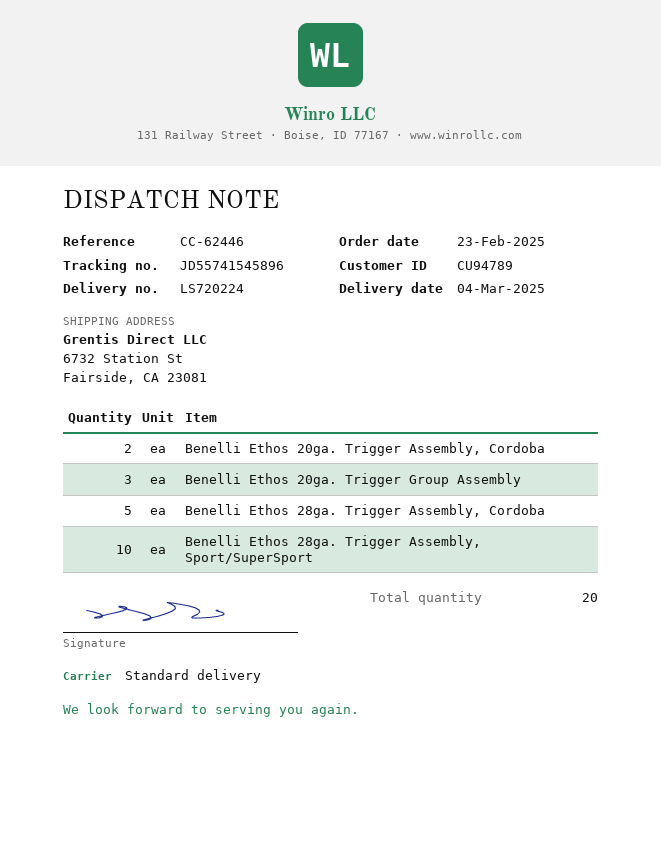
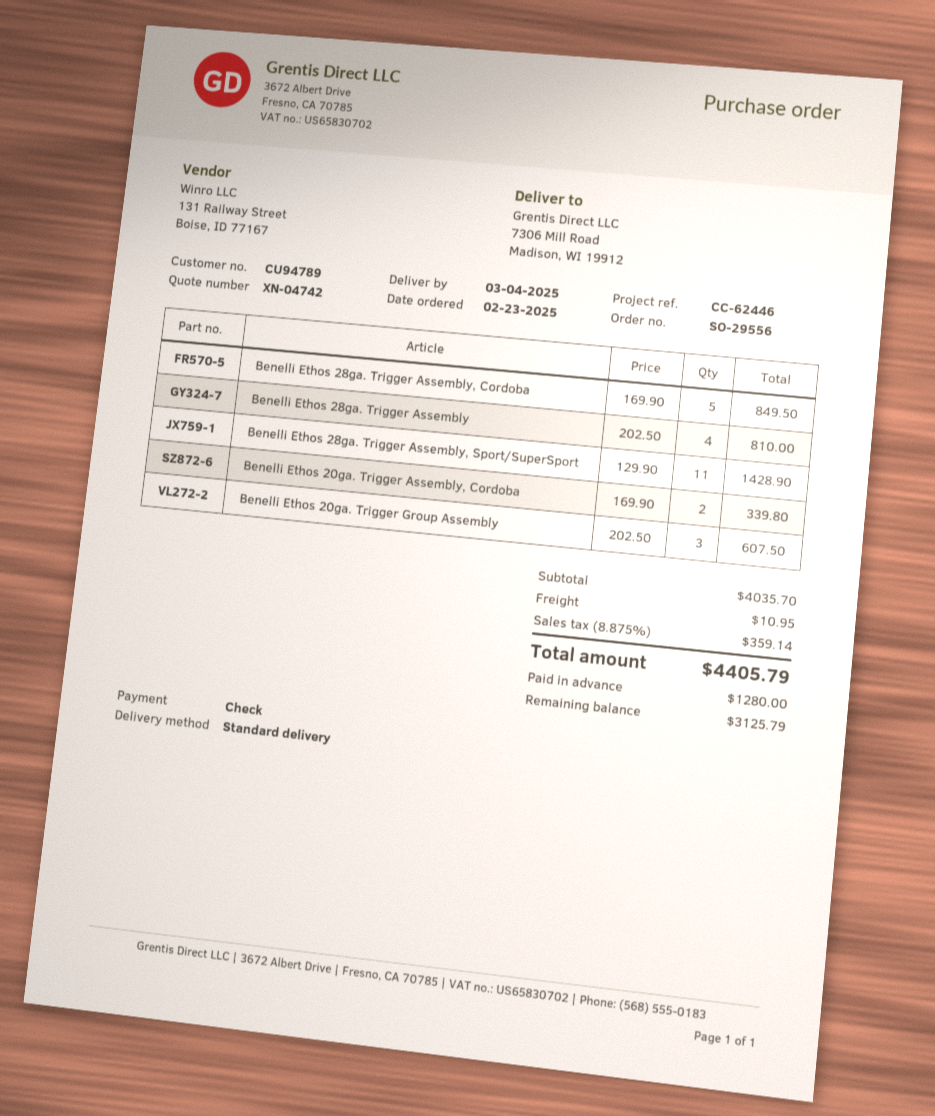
ship to: 6732 Station St, Fairside, CA 23081 -> 7306 Mill Road, Madison, WI 19912
Benelli Ethos 28ga. Trigger Assembly, Sport/SuperSport: 10 -> 11
Benelli Ethos 28ga. Trigger Assembly: none -> 4

